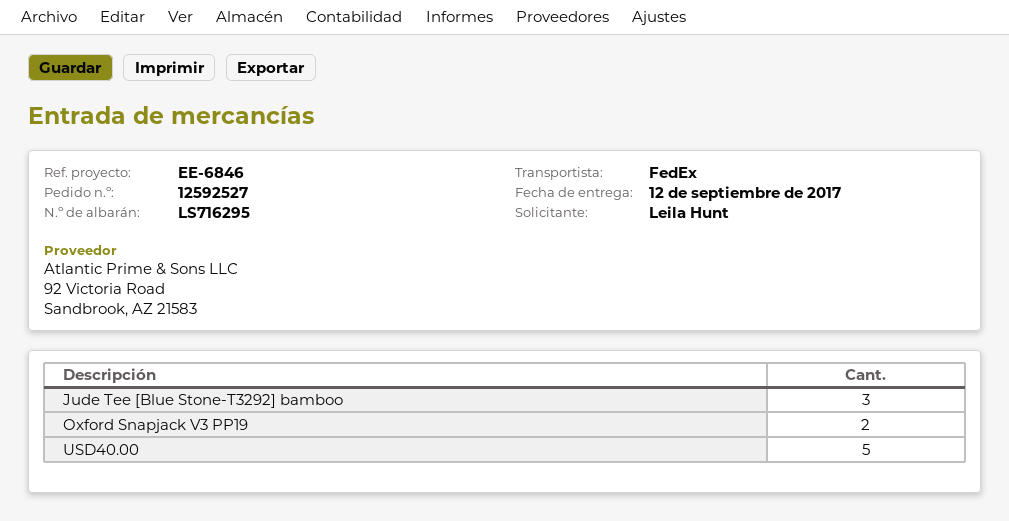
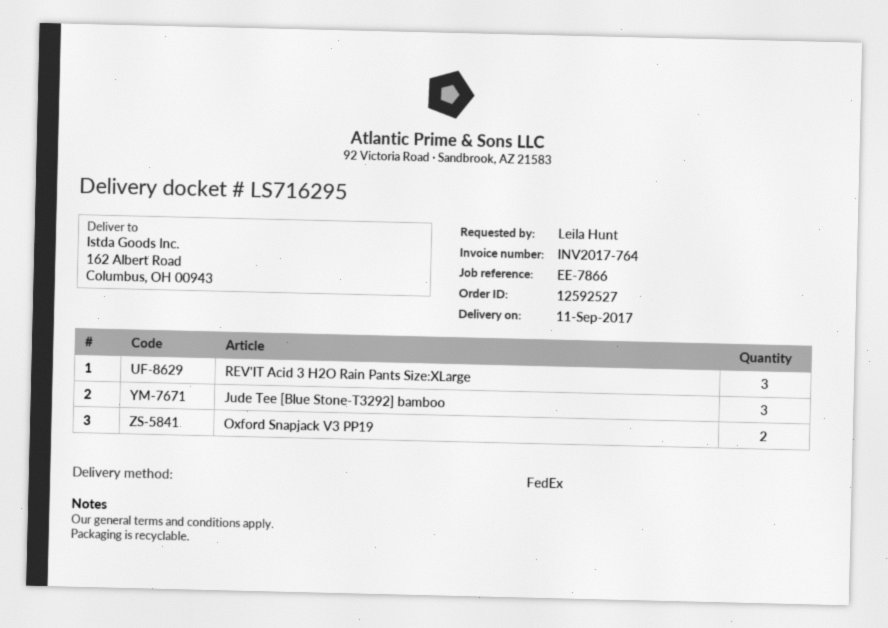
delivery date: 2017-09-12 -> 2017-09-11
reference: EE-6846 -> EE-7866
USD40.00: 5 -> none
REV'IT Acid 3 H2O Rain Pants Size:XLarge: none -> 3

